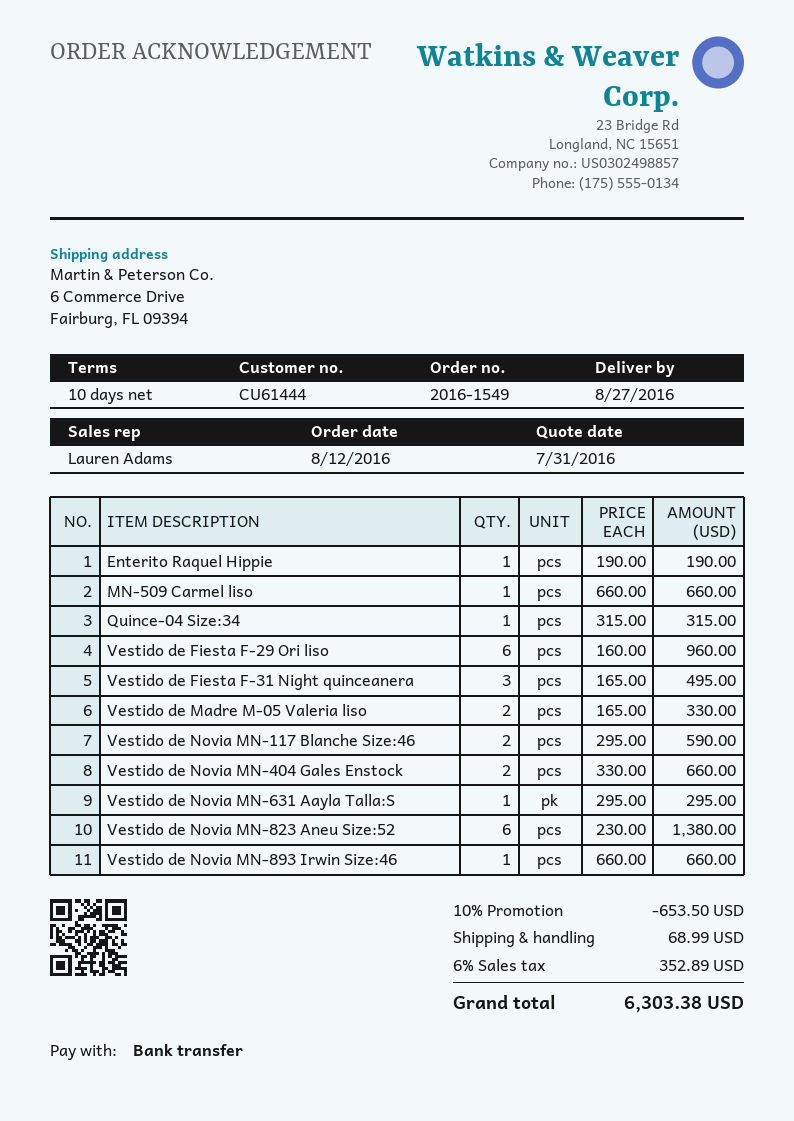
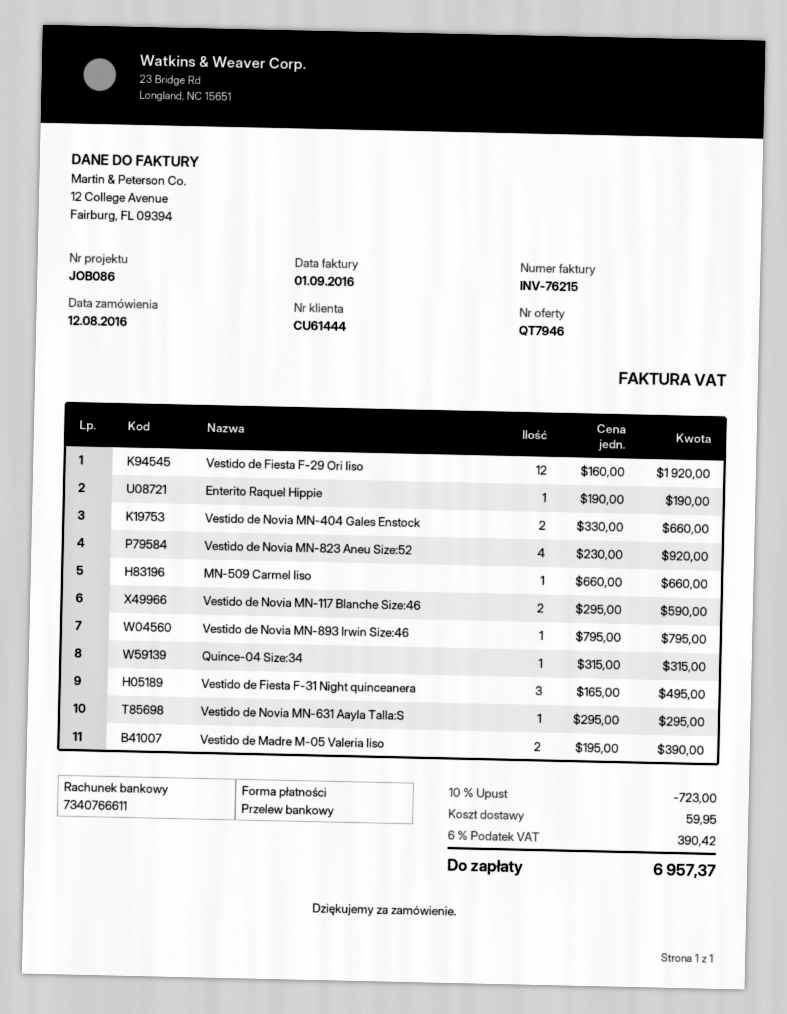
Vestido de Fiesta F-29 Ori liso: 6 x 160.00 = 960.00 -> 12 x 160.00 = 1920.00
Vestido de Madre M-05 Valeria liso: 2 x 165.00 = 330.00 -> 2 x 195.00 = 390.00
Vestido de Novia MN-823 Aneu Size:52: 6 x 230.00 = 1380.00 -> 4 x 230.00 = 920.00
Vestido de Novia MN-893 Irwin Size:46: 1 x 660.00 = 660.00 -> 1 x 795.00 = 795.00
discount: 10% = 653.50 -> 10% = 723.00
shipping: 68.99 -> 59.95
tax: 6% = 352.89 -> 6% = 390.42
total: 6303.38 -> 6957.37

